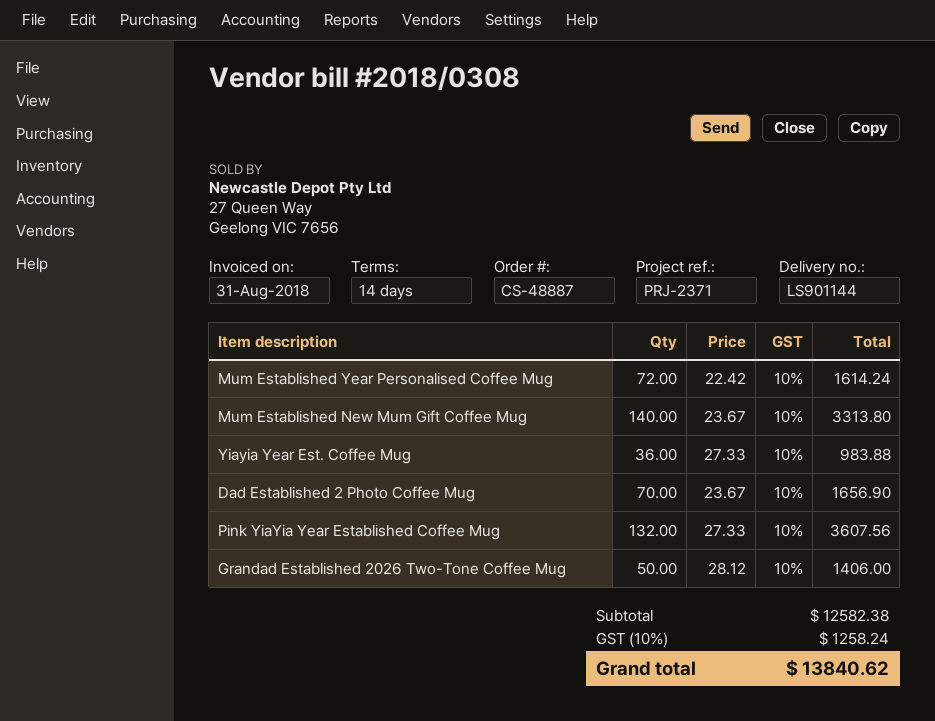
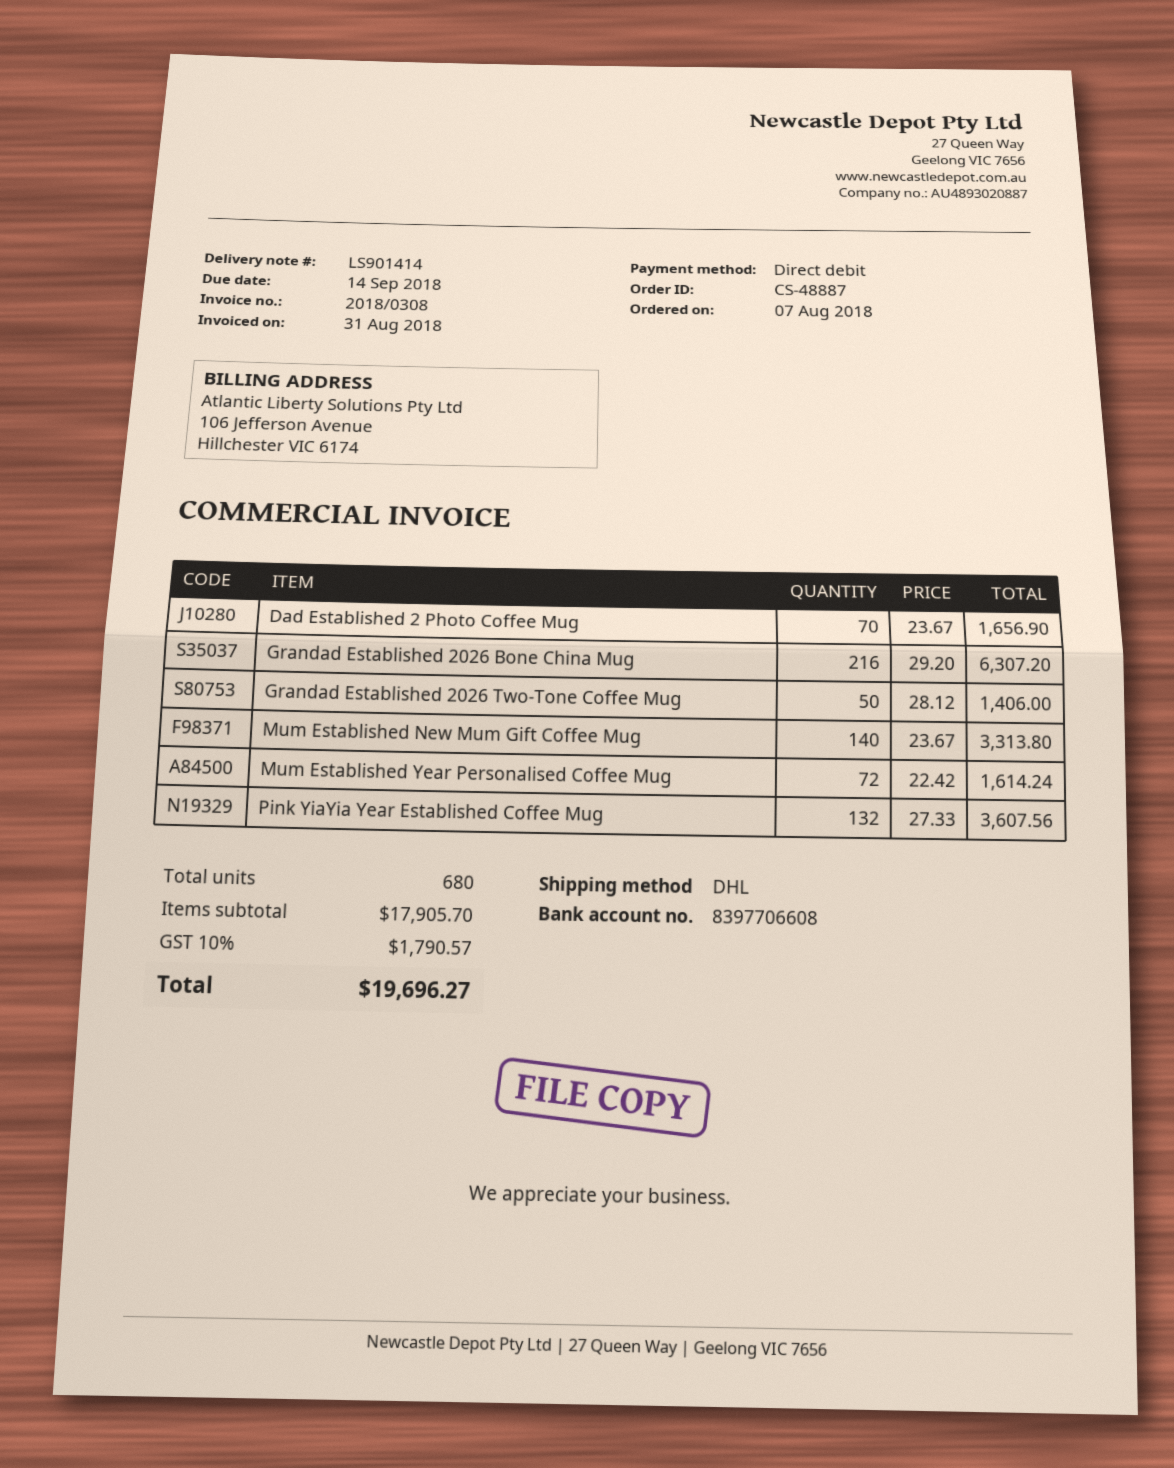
delivery note number: LS901144 -> LS901414
Yiayia Year Est. Coffee Mug: 36 x 27.33 = 983.88 -> none
Grandad Established 2026 Bone China Mug: none -> 216 x 29.20 = 6307.20
subtotal: 12582.38 -> 17905.70
tax: 10% = 1258.24 -> 10% = 1790.57
total: 13840.62 -> 19696.27

